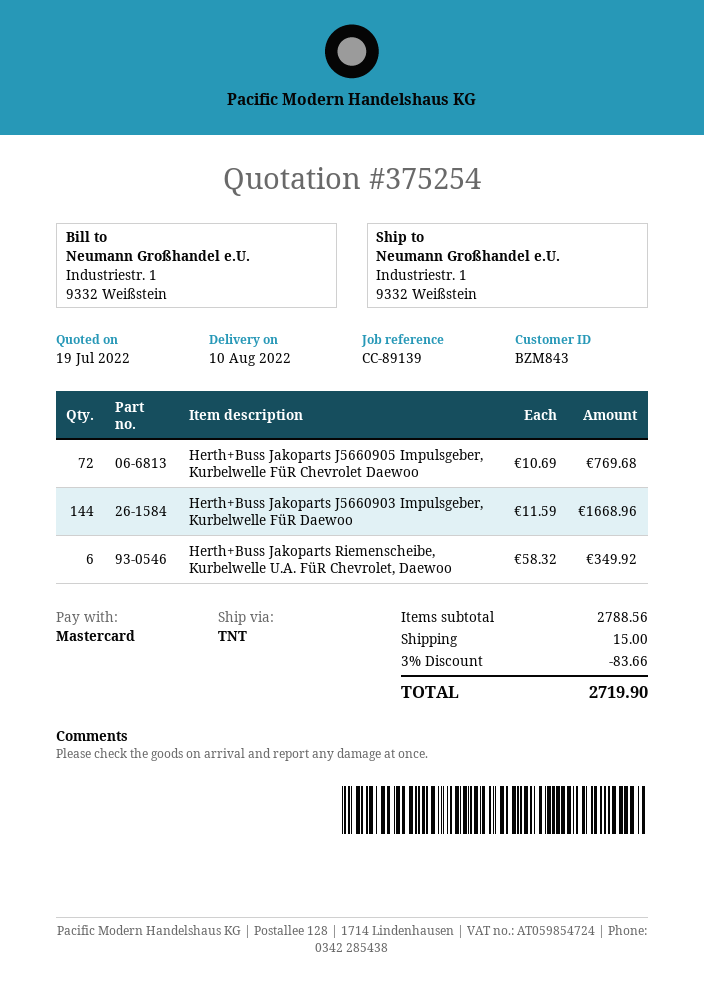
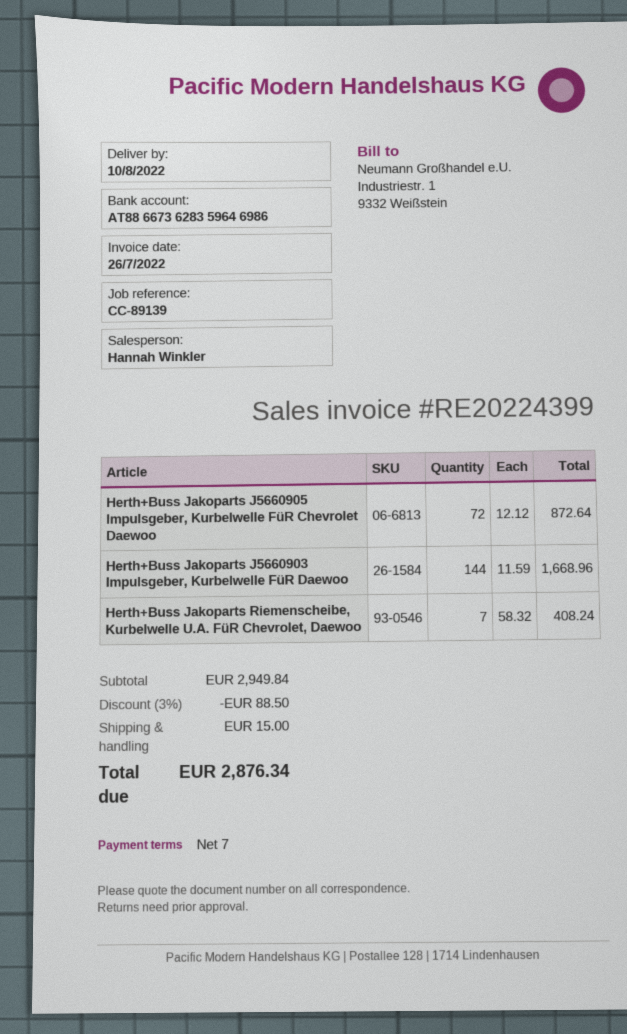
Herth+Buss Jakoparts J5660905 Impulsgeber, Kurbelwelle FüR Chevrolet Daewoo: 72 x 10.69 = 769.68 -> 72 x 12.12 = 872.64
Herth+Buss Jakoparts Riemenscheibe, Kurbelwelle U.A. FüR Chevrolet, Daewoo: 6 x 58.32 = 349.92 -> 7 x 58.32 = 408.24
subtotal: 2788.56 -> 2949.84
discount: 3% = 83.66 -> 3% = 88.50
total: 2719.90 -> 2876.34

